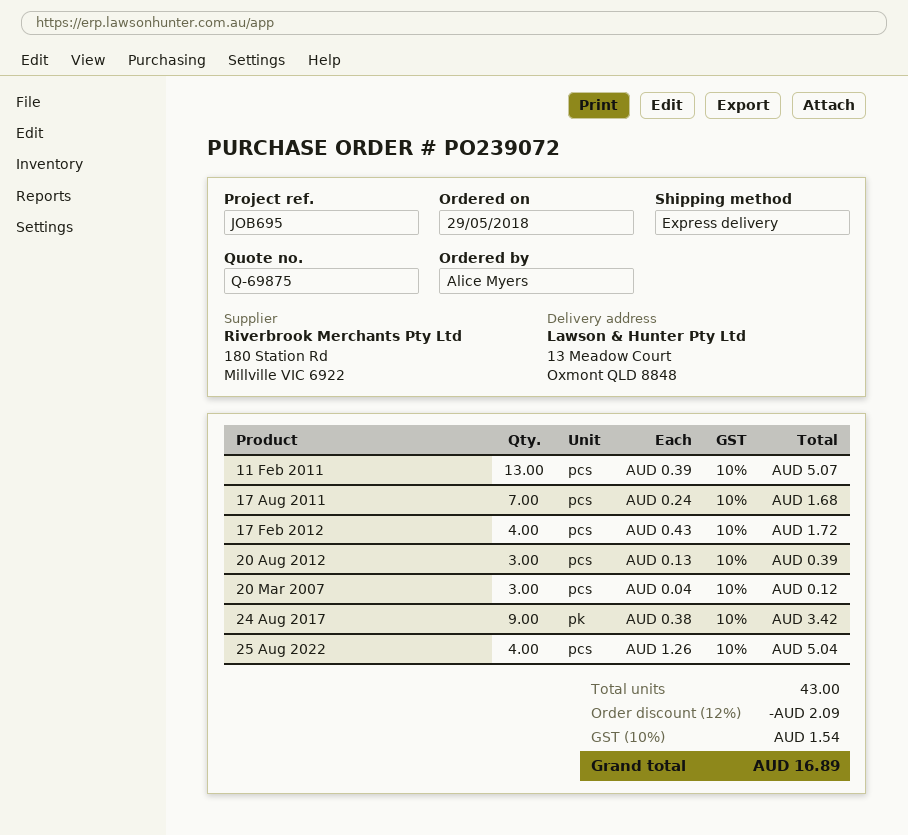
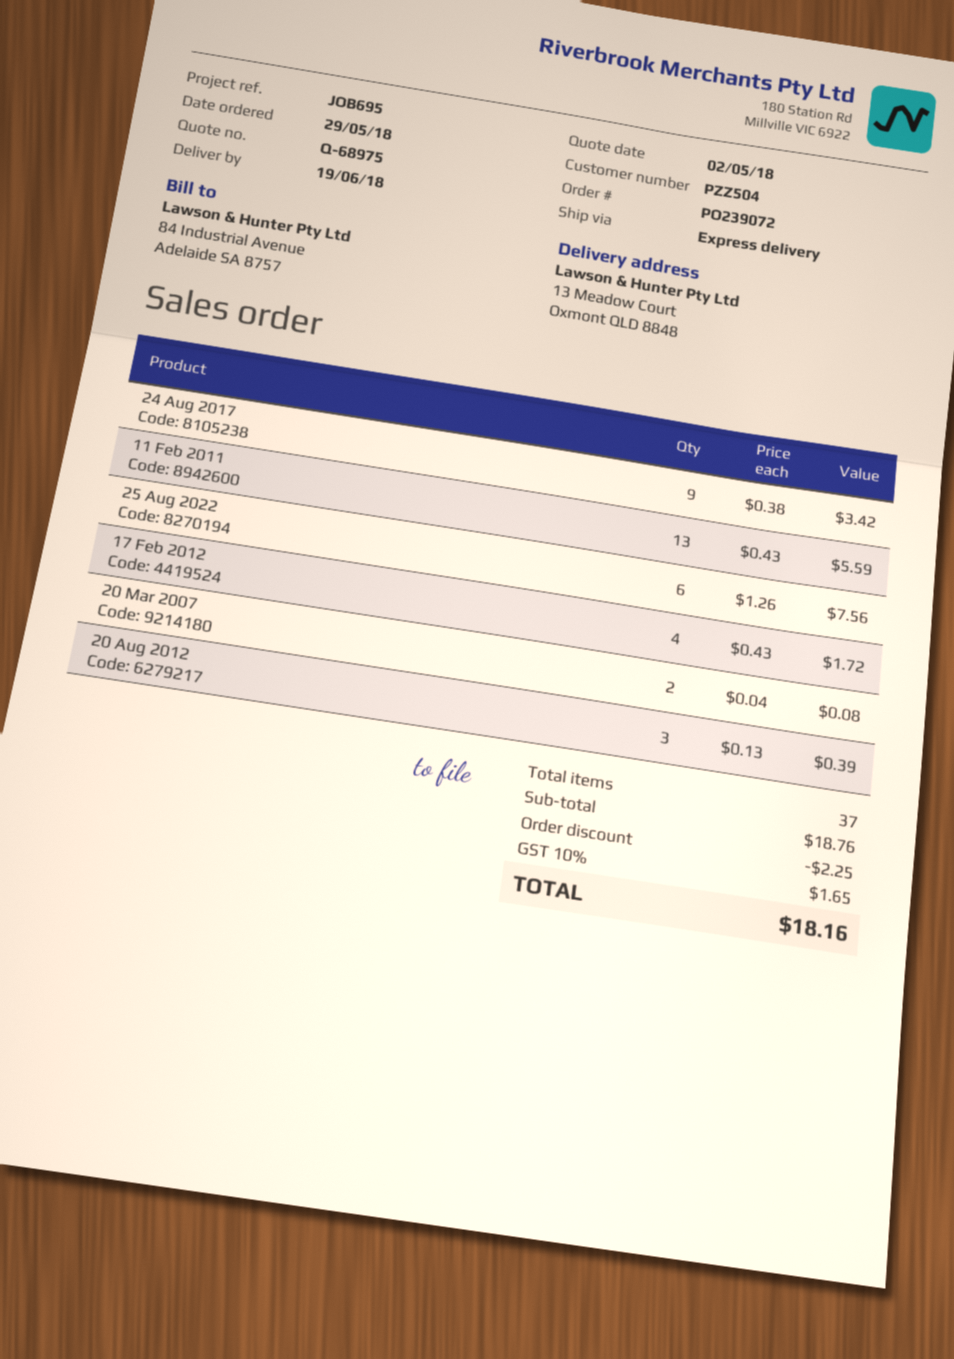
quote number: Q-69875 -> Q-68975
11 Feb 2011: 13 x 0.39 = 5.07 -> 13 x 0.43 = 5.59
17 Aug 2011: 7 x 0.24 = 1.68 -> none
20 Mar 2007: 3 x 0.04 = 0.12 -> 2 x 0.04 = 0.08
25 Aug 2022: 4 x 1.26 = 5.04 -> 6 x 1.26 = 7.56
total quantity: 43 -> 37
discount: 2.09 -> 2.25
tax: 10% = 1.54 -> 10% = 1.65
total: 16.89 -> 18.16

